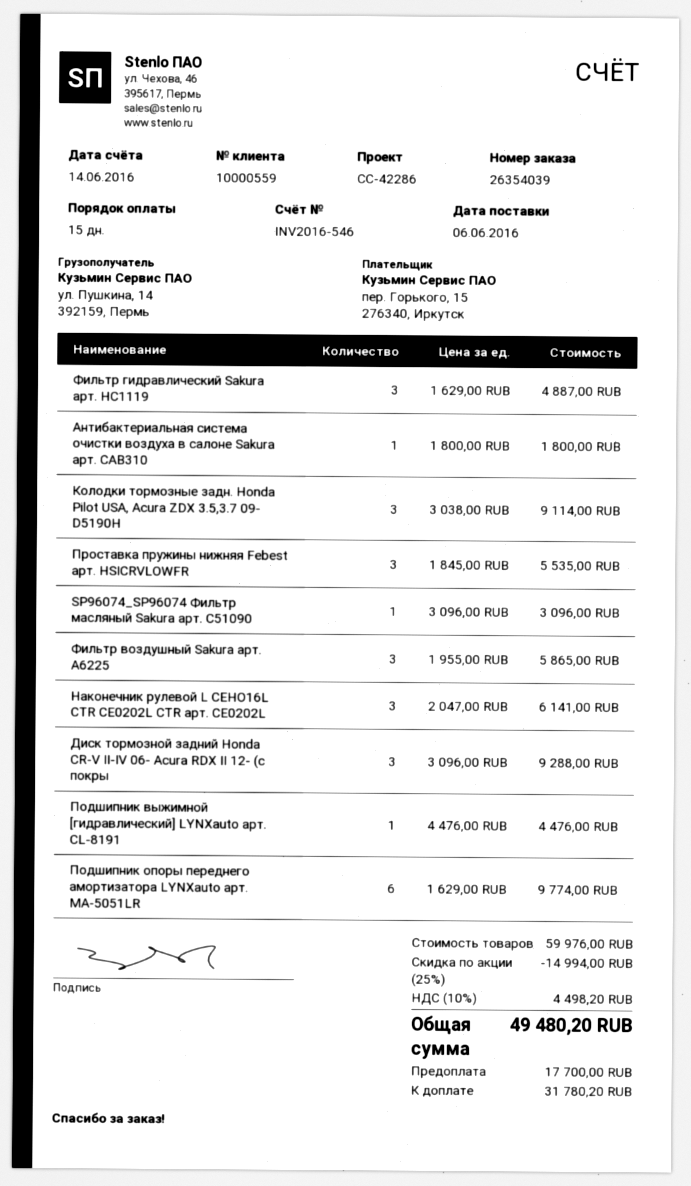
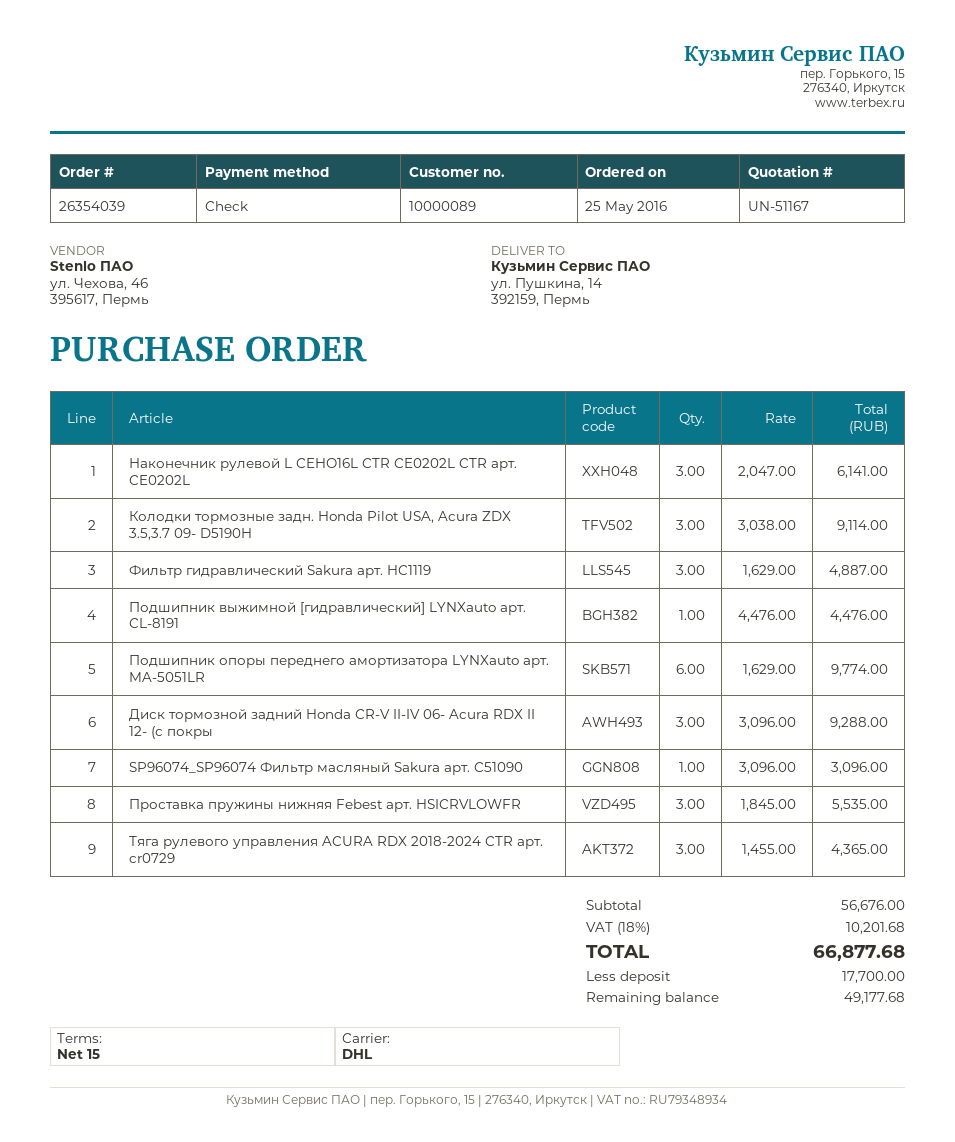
customer number: 10000559 -> 10000089
Антибактериальная система очистки воздуха в салоне Sakura арт. CAB310: 1 x 1800.00 = 1800.00 -> none
Фильтр воздушный Sakura арт. A6225: 3 x 1955.00 = 5865.00 -> none
Тяга рулевого управления ACURA RDX 2018-2024 CTR арт. cr0729: none -> 3 x 1455.00 = 4365.00
subtotal: 59976.00 -> 56676.00
discount: 25% = 14994.00 -> none
tax: 10% = 4498.20 -> 18% = 10201.68
total: 49480.20 -> 66877.68
balance: 31780.20 -> 49177.68

